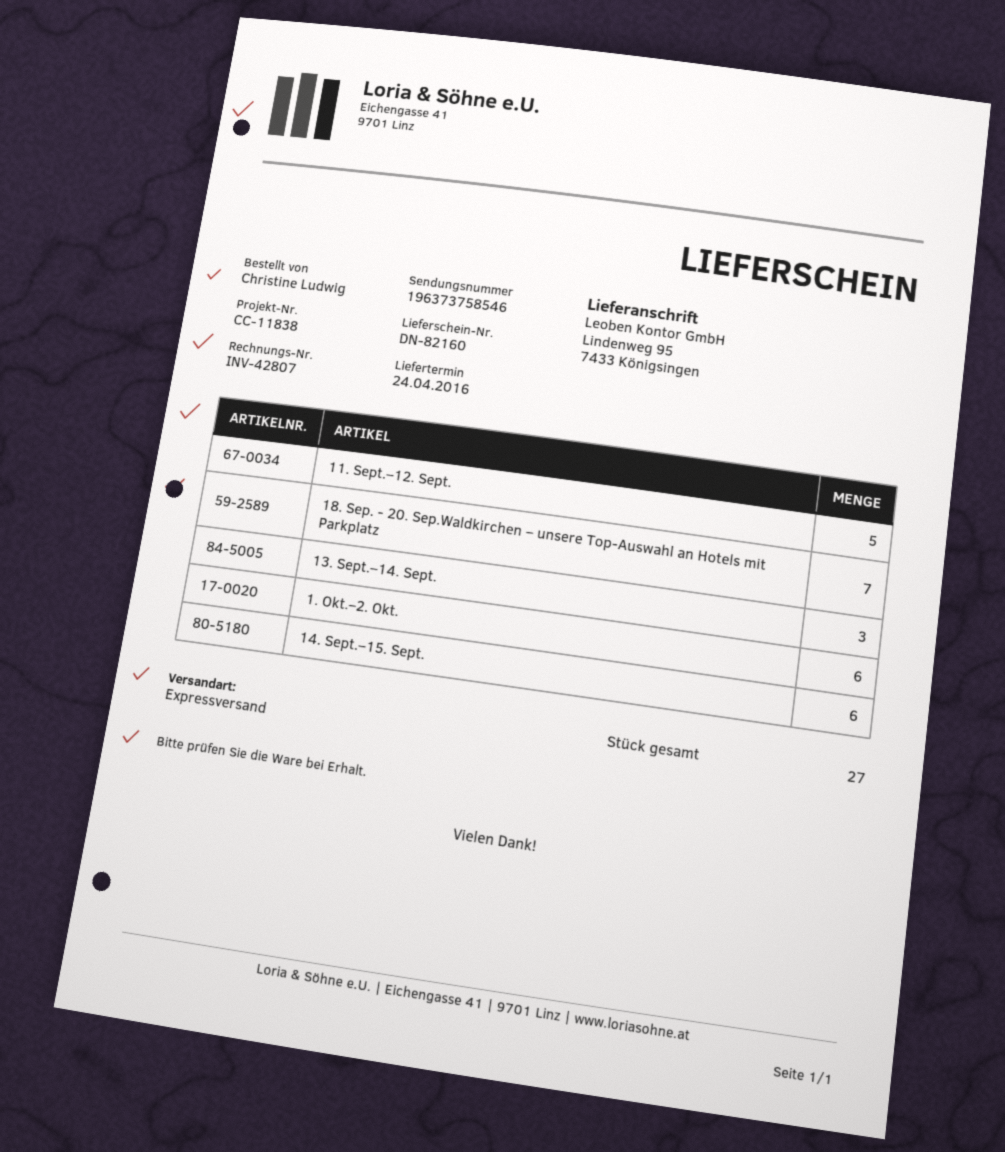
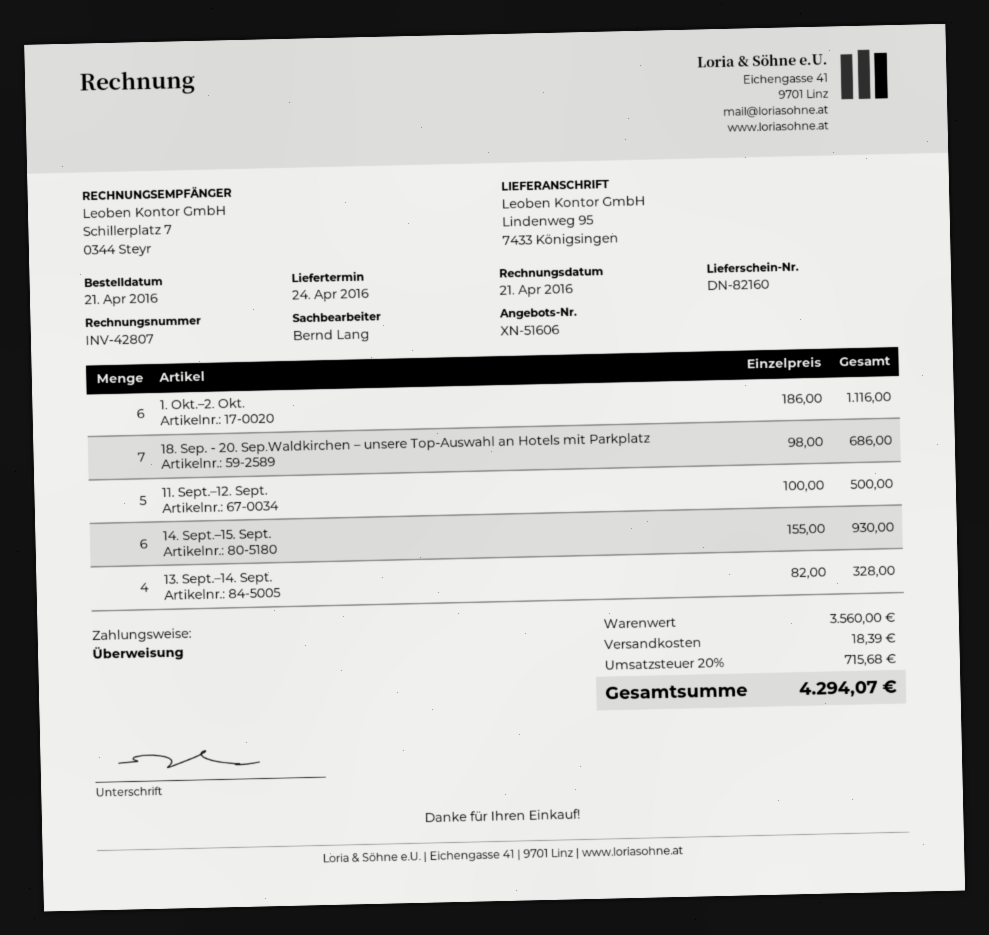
13. Sept.–14. Sept.: 3 -> 4

